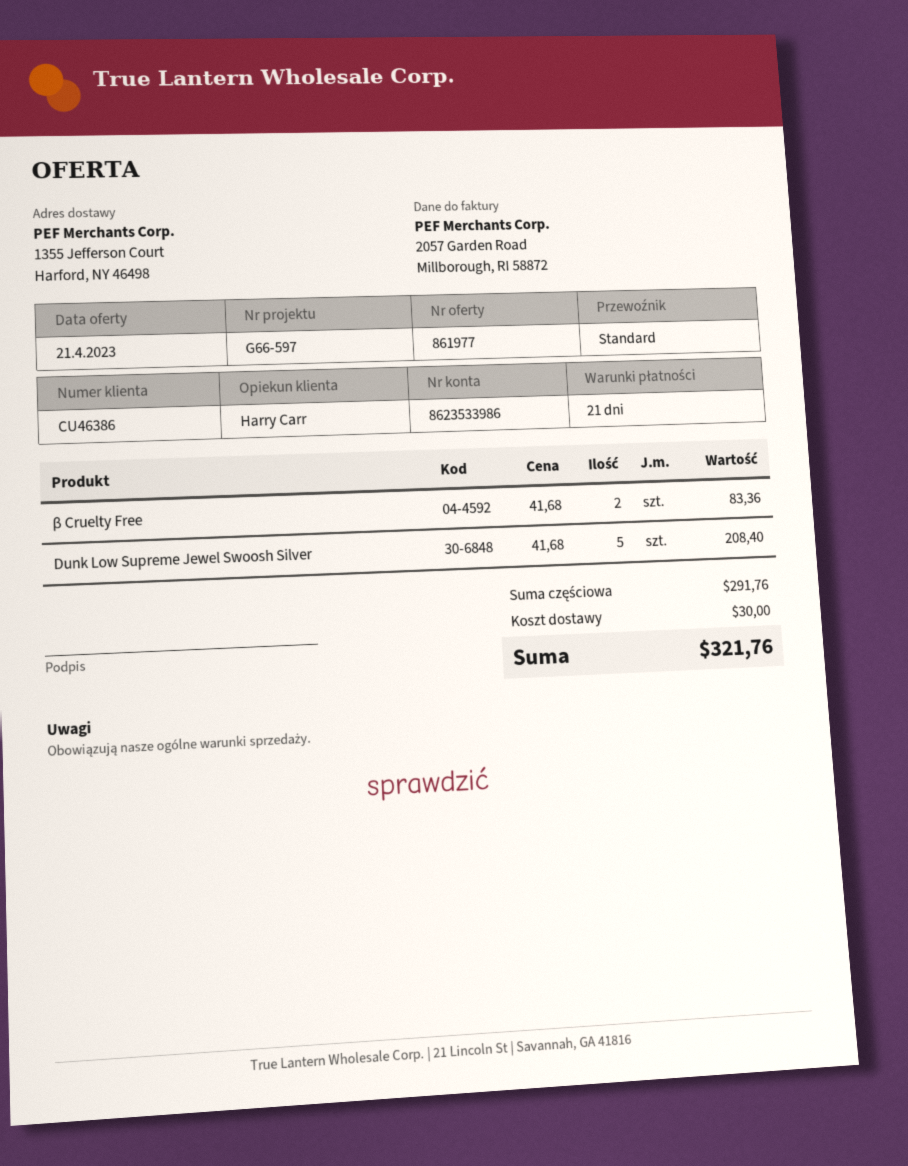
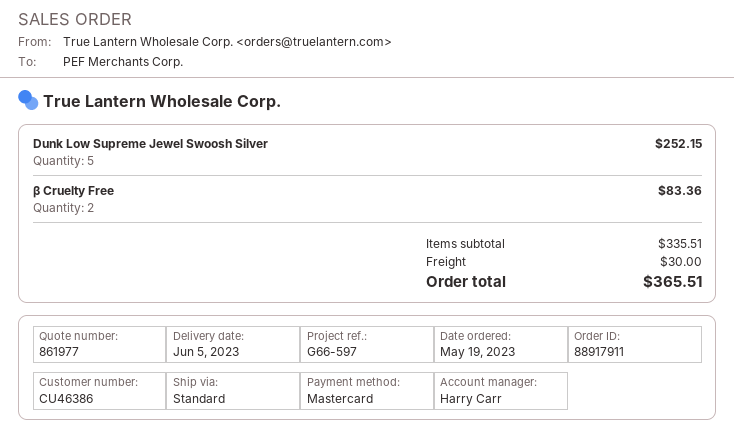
Dunk Low Supreme Jewel Swoosh Silver: 5 for 208.40 -> 5 for 252.15
subtotal: 291.76 -> 335.51
total: 321.76 -> 365.51

